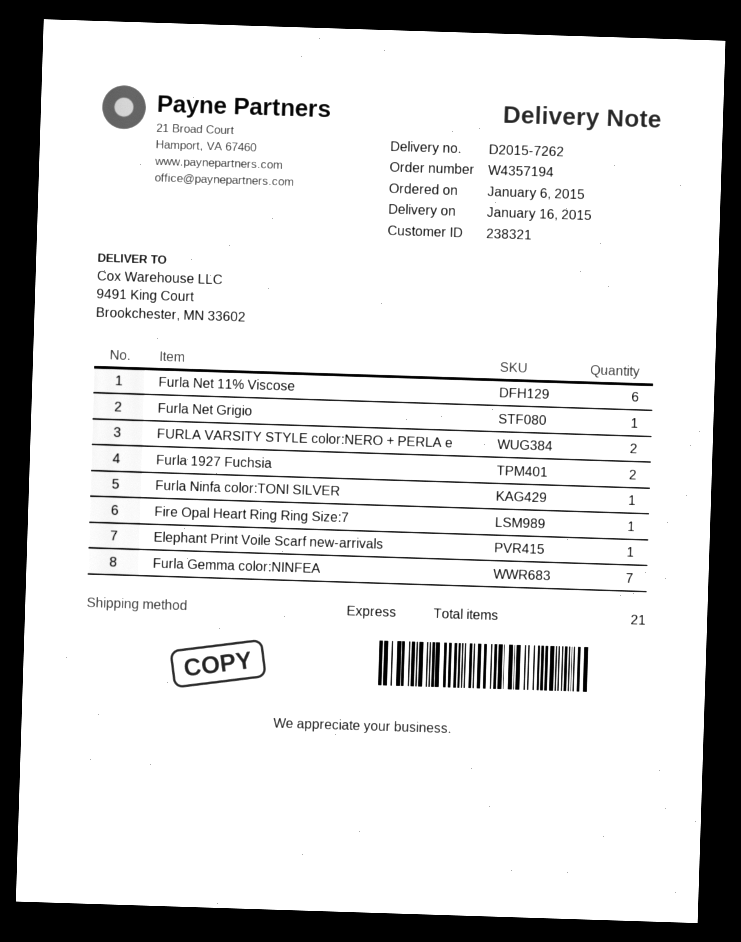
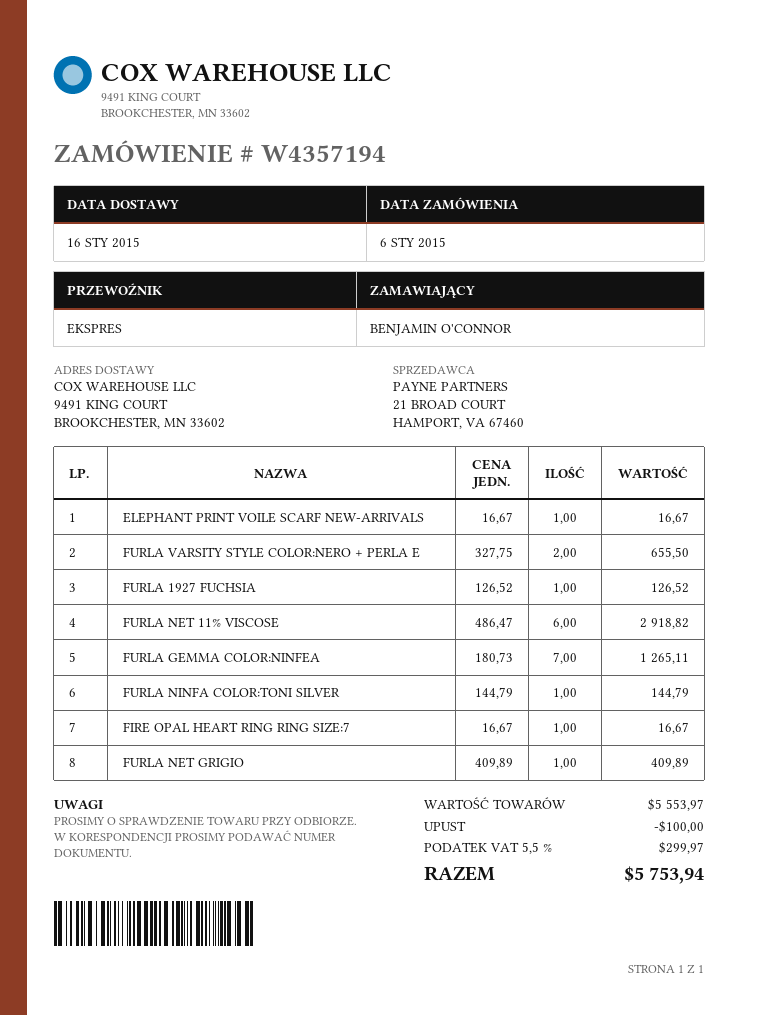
Furla 1927 Fuchsia: 2 -> 1

